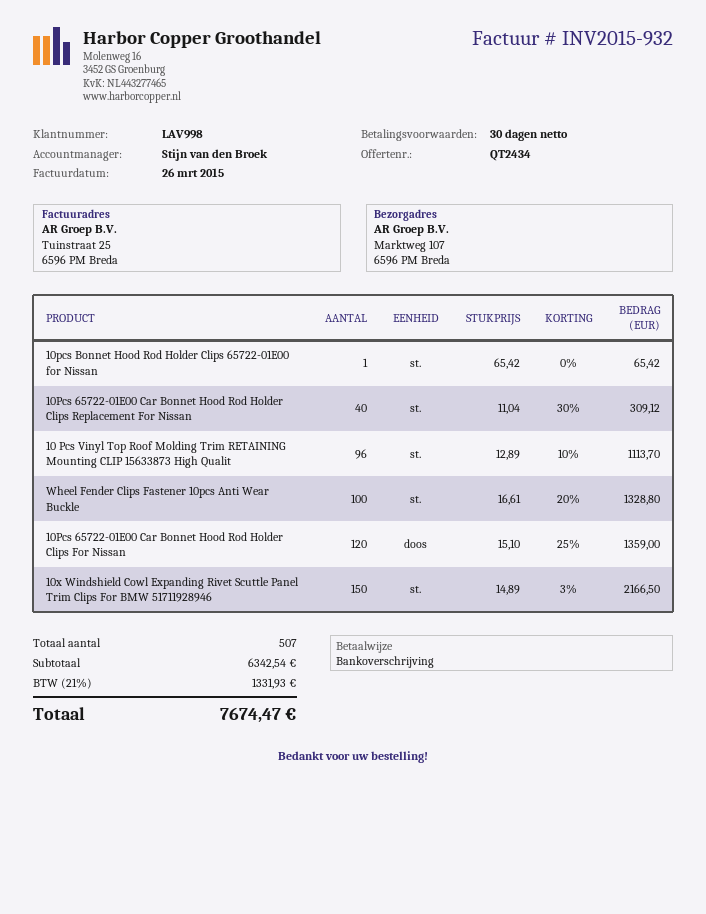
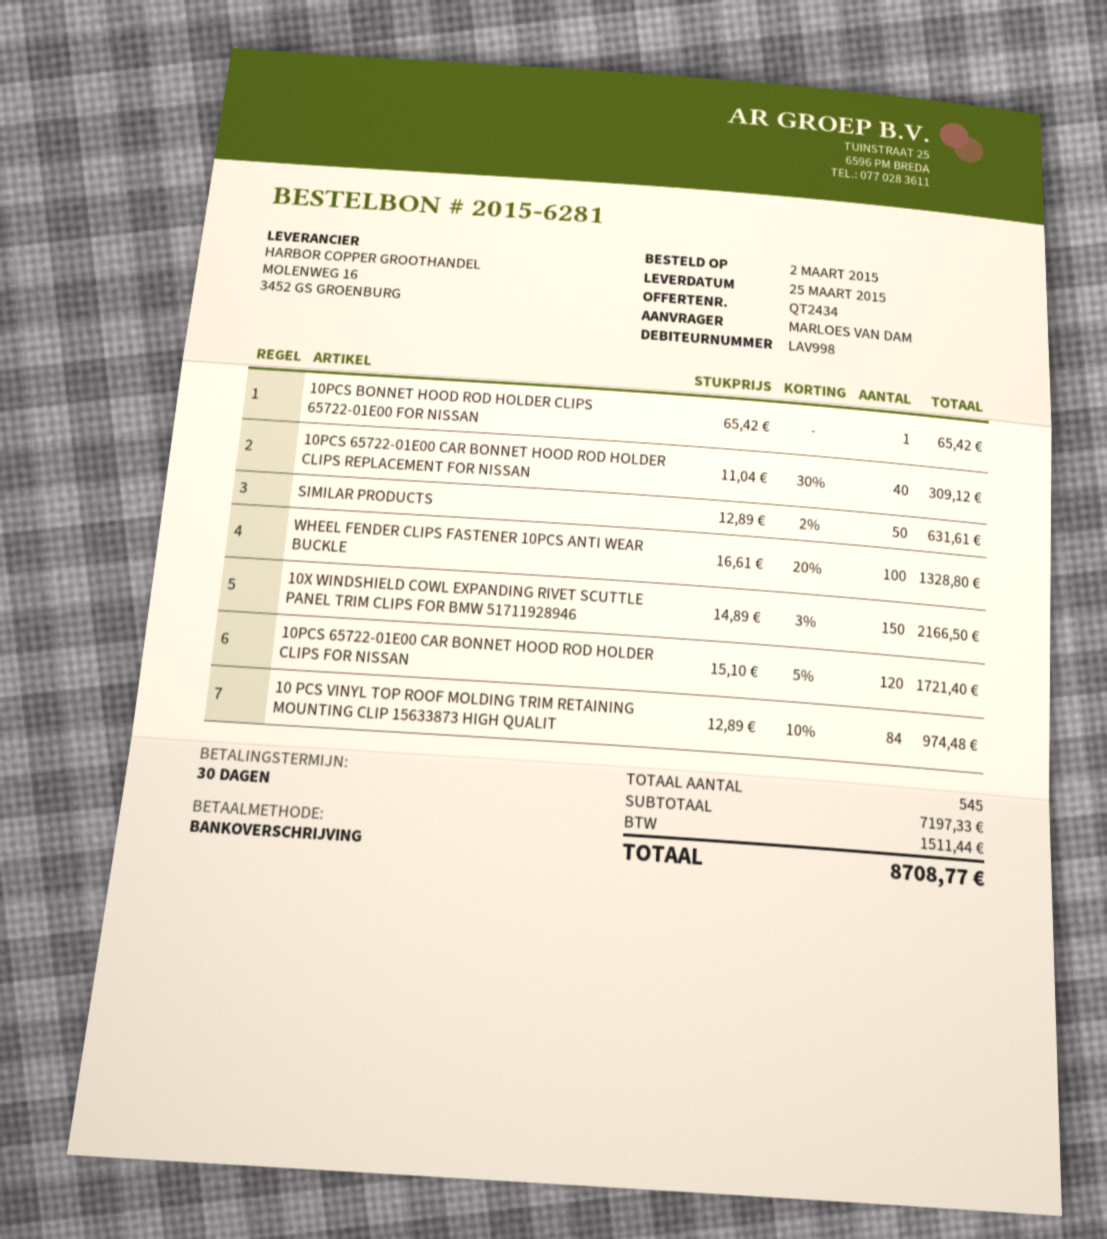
10 Pcs Vinyl Top Roof Molding Trim RETAINING Mounting CLIP 15633873 High Qualit: 96 x 12.89 - 10% = 1113.70 -> 84 x 12.89 - 10% = 974.48
10Pcs 65722-01E00 Car Bonnet Hood Rod Holder Clips For Nissan: 120 x 15.10 - 25% = 1359.00 -> 120 x 15.10 - 5% = 1721.40
SIMILAR PRODUCTS: none -> 50 x 12.89 - 2% = 631.61
total quantity: 507 -> 545
subtotal: 6342.54 -> 7197.33
tax: 1331.93 -> 1511.44
total: 7674.47 -> 8708.77

